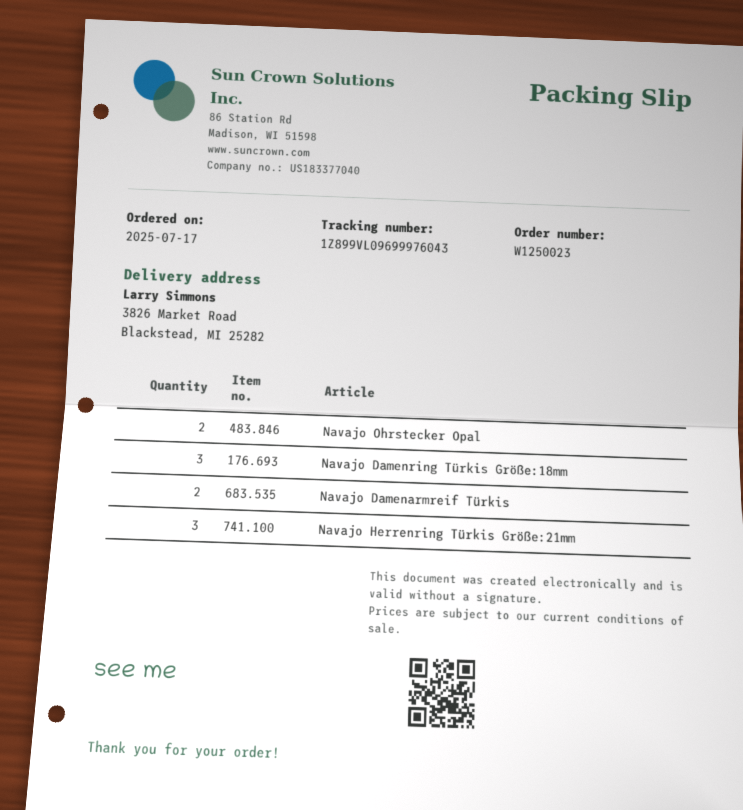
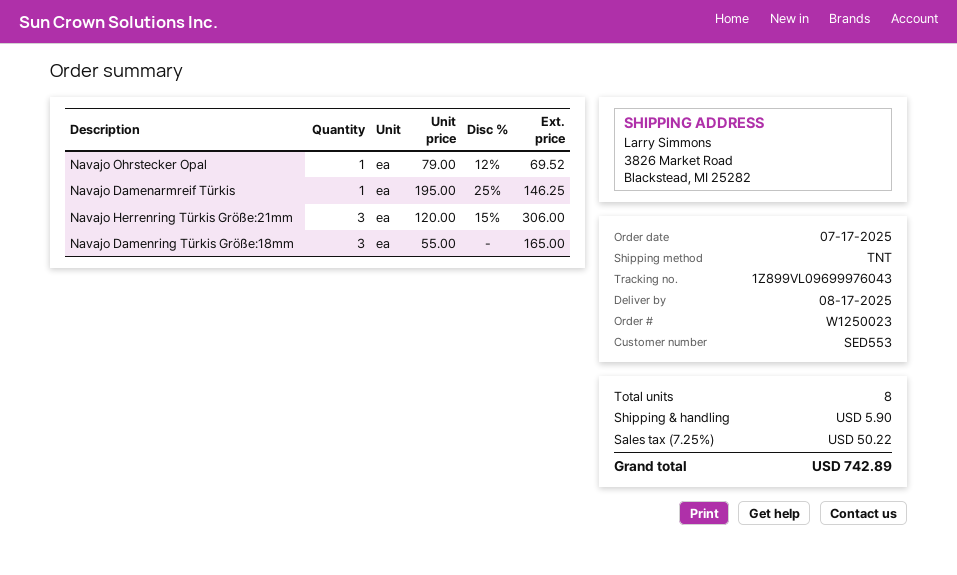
Navajo Ohrstecker Opal: 2 -> 1
Navajo Damenarmreif Türkis: 2 -> 1

